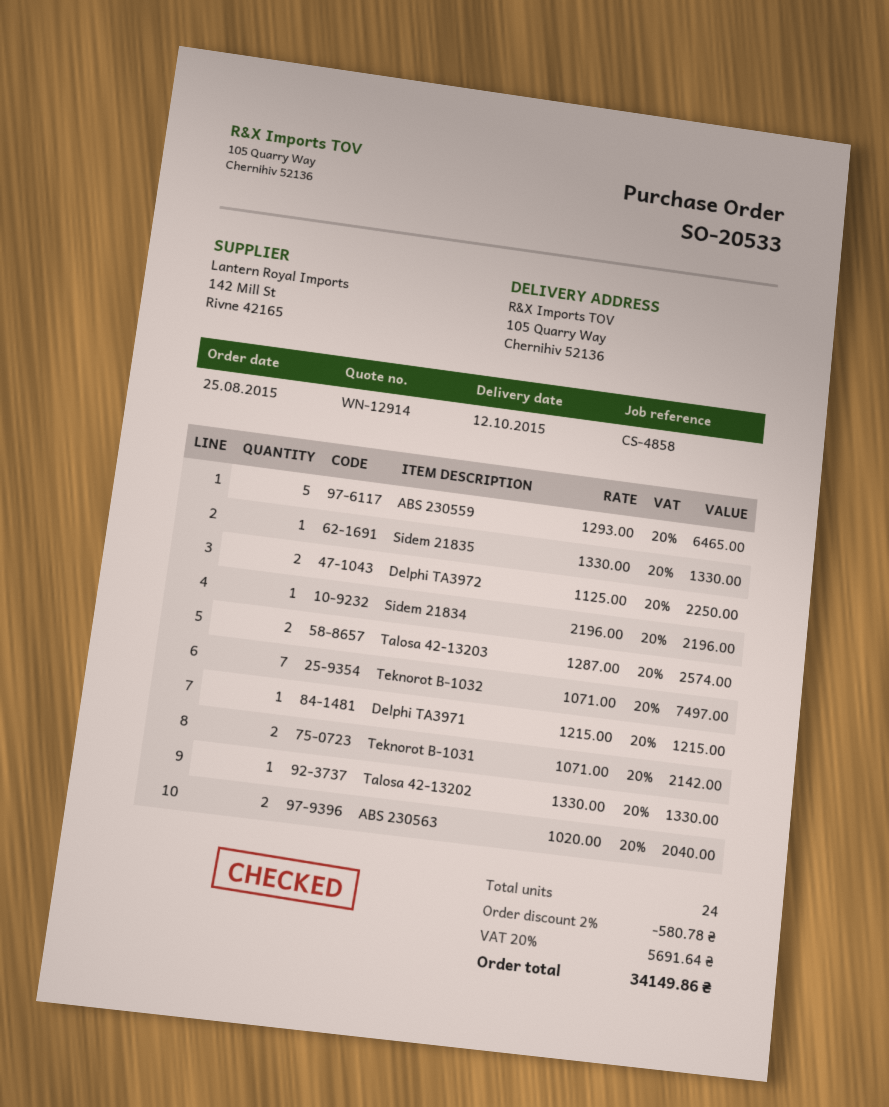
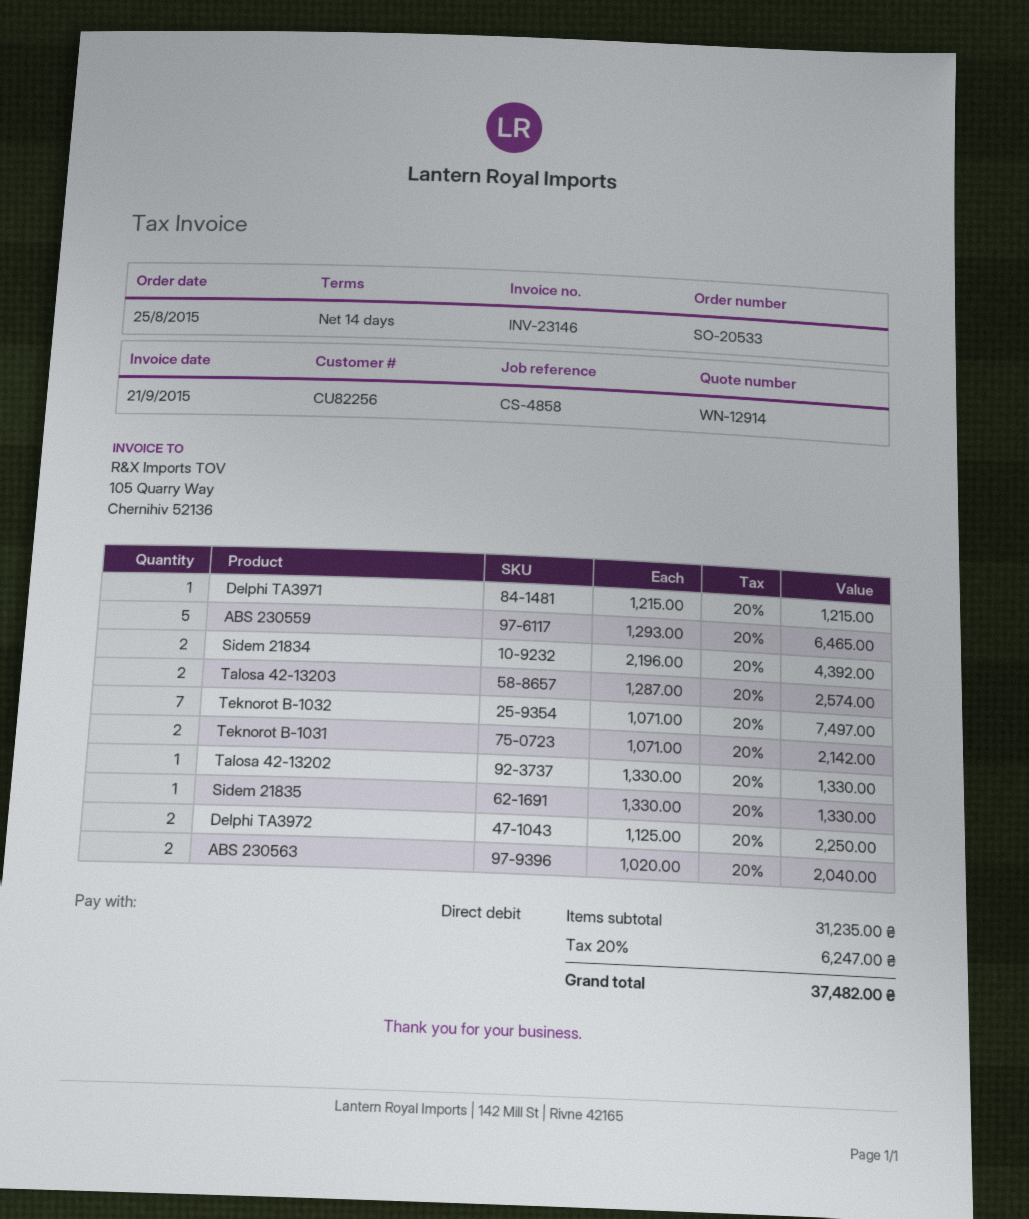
Sidem 21834: 1 x 2196.00 = 2196.00 -> 2 x 2196.00 = 4392.00
discount: 2% = 580.78 -> none
tax: 20% = 5691.64 -> 20% = 6247.00
total: 34149.86 -> 37482.00

